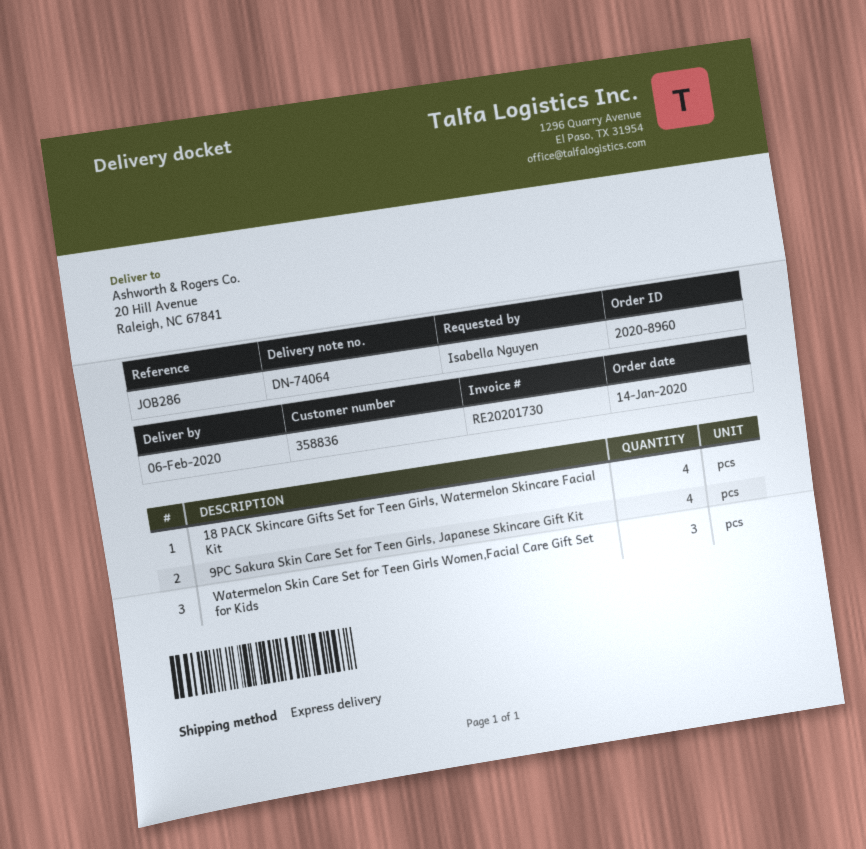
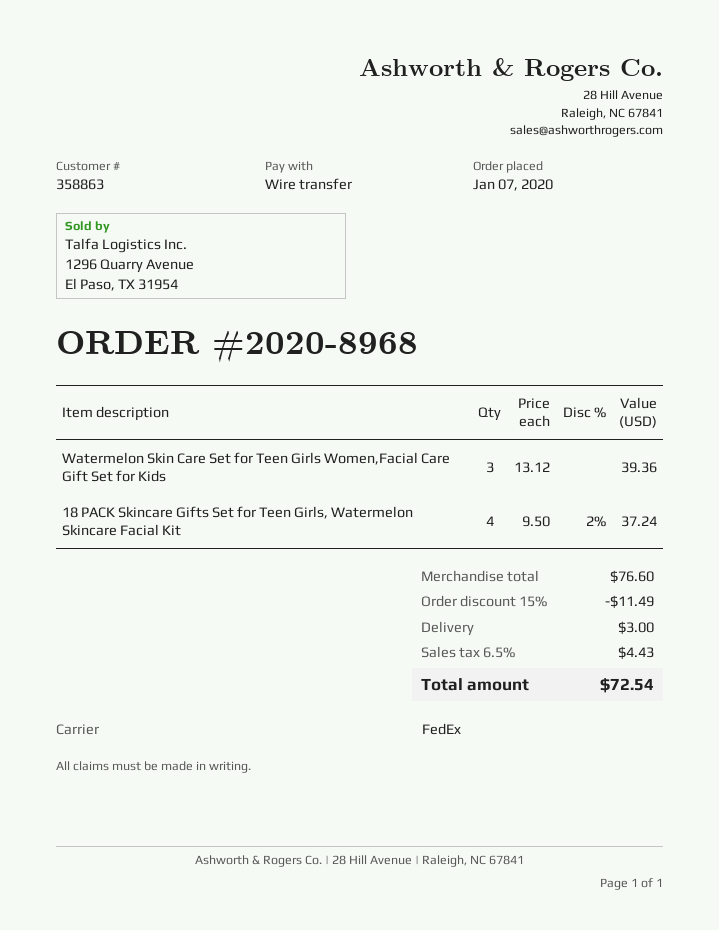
order number: 2020-8960 -> 2020-8968
order date: 2020-01-14 -> 2020-01-07
customer number: 358836 -> 358863
shipping method: express -> FedEx
9PC Sakura Skin Care Set for Teen Girls, Japanese Skincare Gift Kit: 4 -> none

